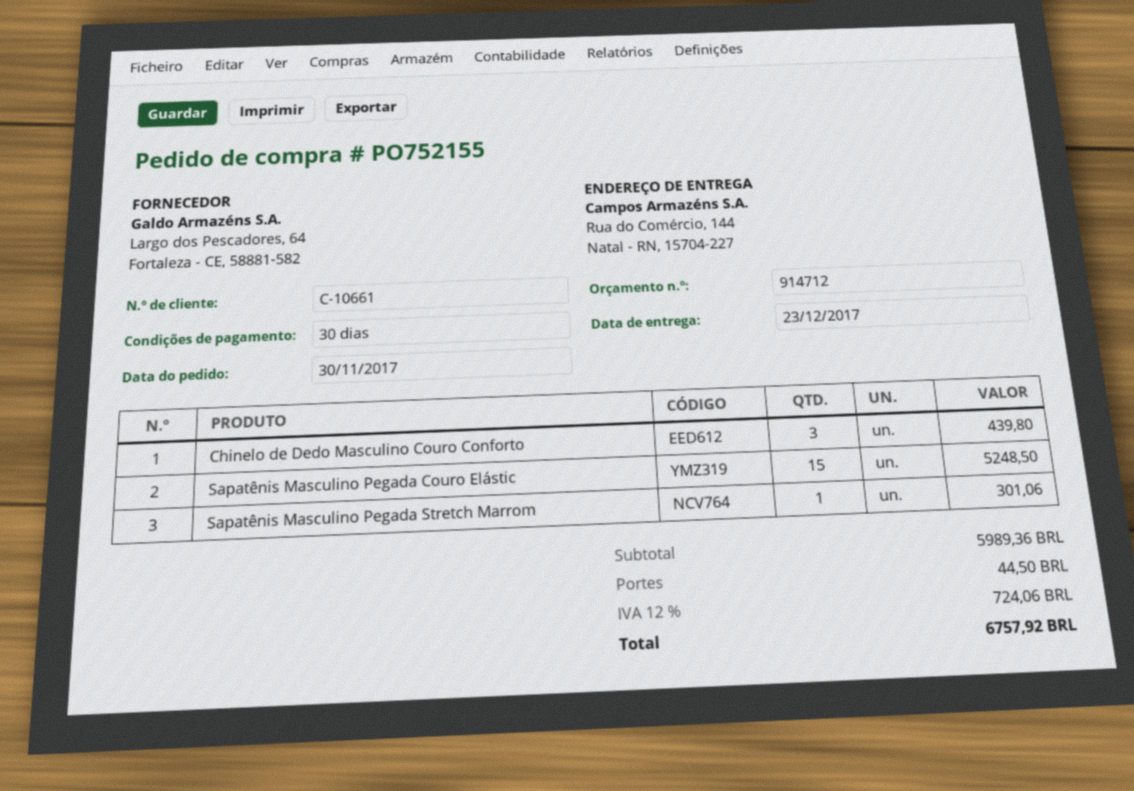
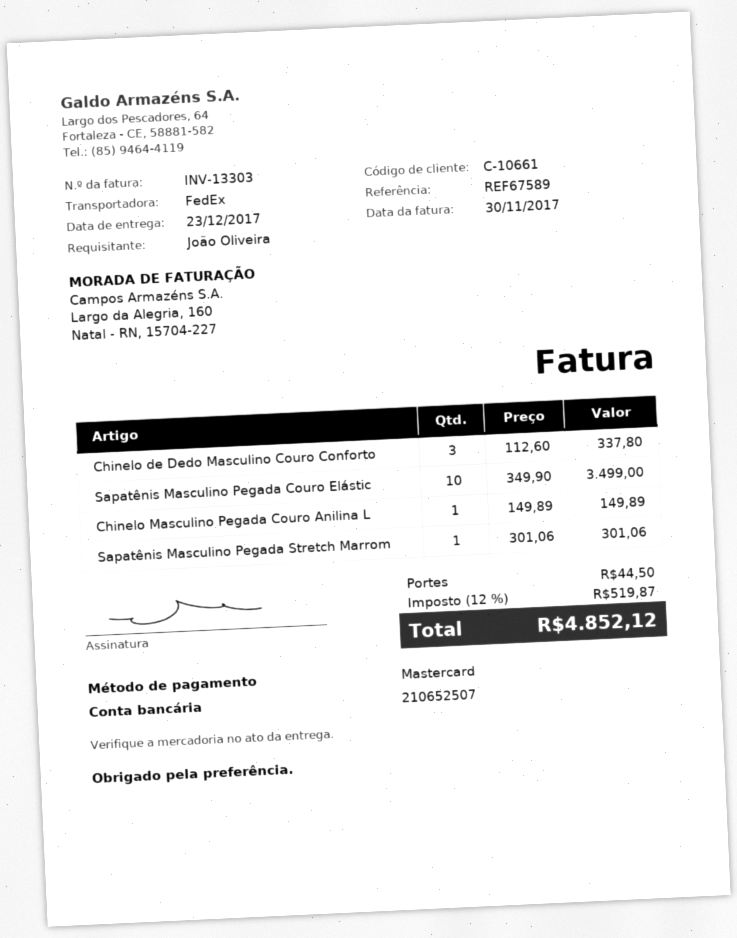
Chinelo de Dedo Masculino Couro Conforto: 3 for 439.80 -> 3 for 337.80
Sapatênis Masculino Pegada Couro Elástic: 15 for 5248.50 -> 10 for 3499.00
Chinelo Masculino Pegada Couro Anilina L: none -> 1 for 149.89
tax: 12% = 724.06 -> 12% = 519.87
total: 6757.92 -> 4852.12

